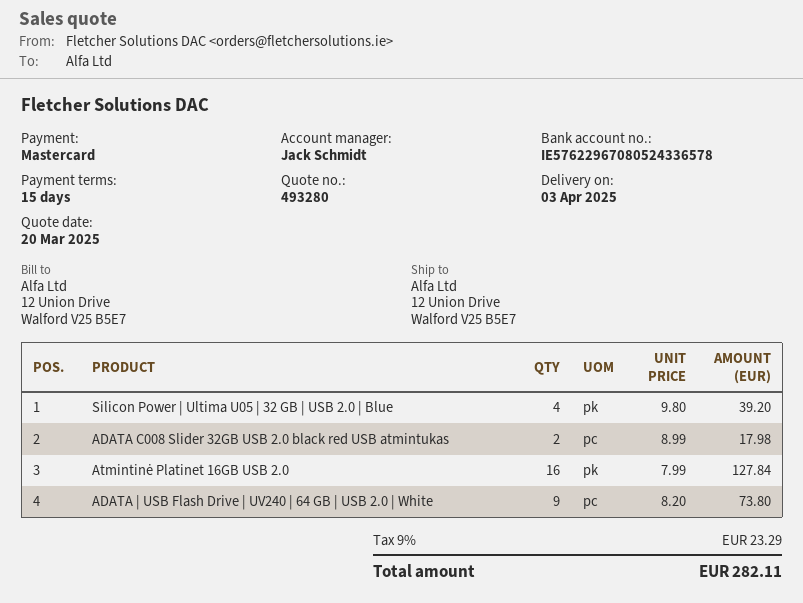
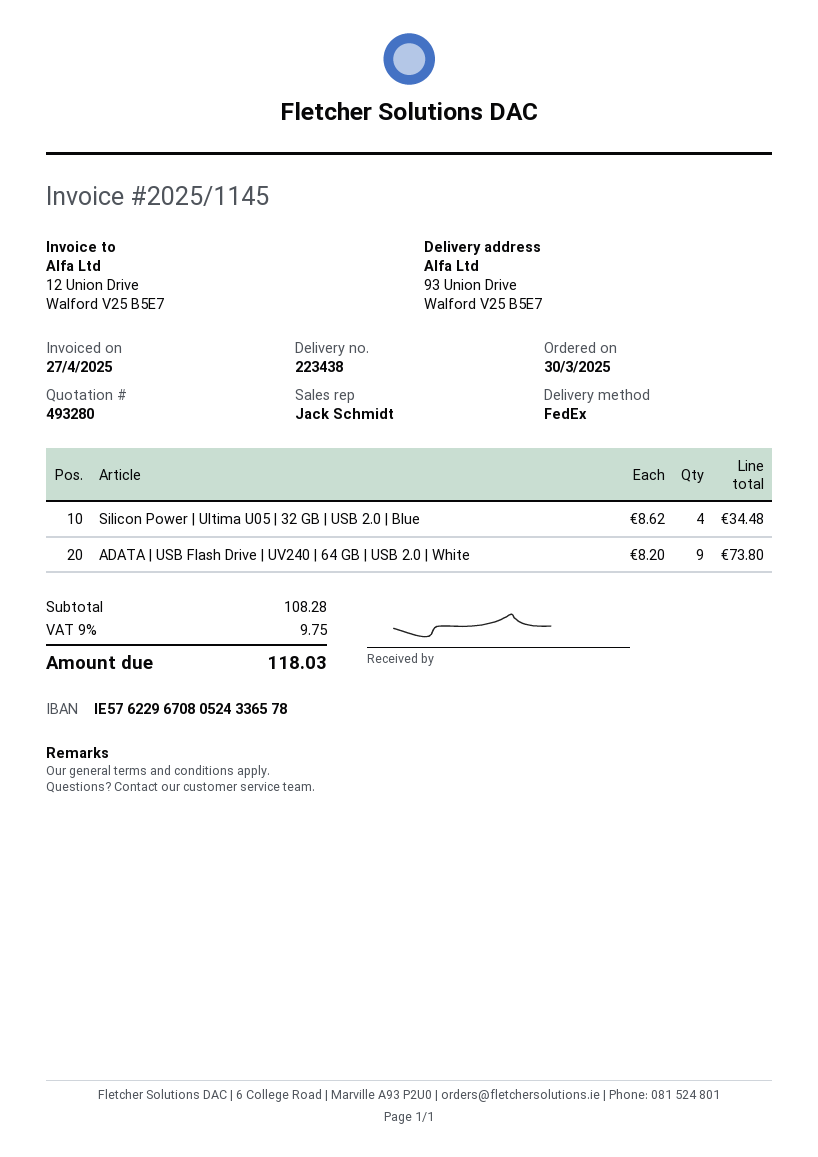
ship to: 12 Union Drive, Walford V25 B5E7 -> 93 Union Drive, Walford V25 B5E7
Silicon Power | Ultima U05 | 32 GB | USB 2.0 | Blue: 4 x 9.80 = 39.20 -> 4 x 8.62 = 34.48
ADATA C008 Slider 32GB USB 2.0 black red USB atmintukas: 2 x 8.99 = 17.98 -> none
Atmintinė Platinet 16GB USB 2.0: 16 x 7.99 = 127.84 -> none
tax: 9% = 23.29 -> 9% = 9.75
total: 282.11 -> 118.03

